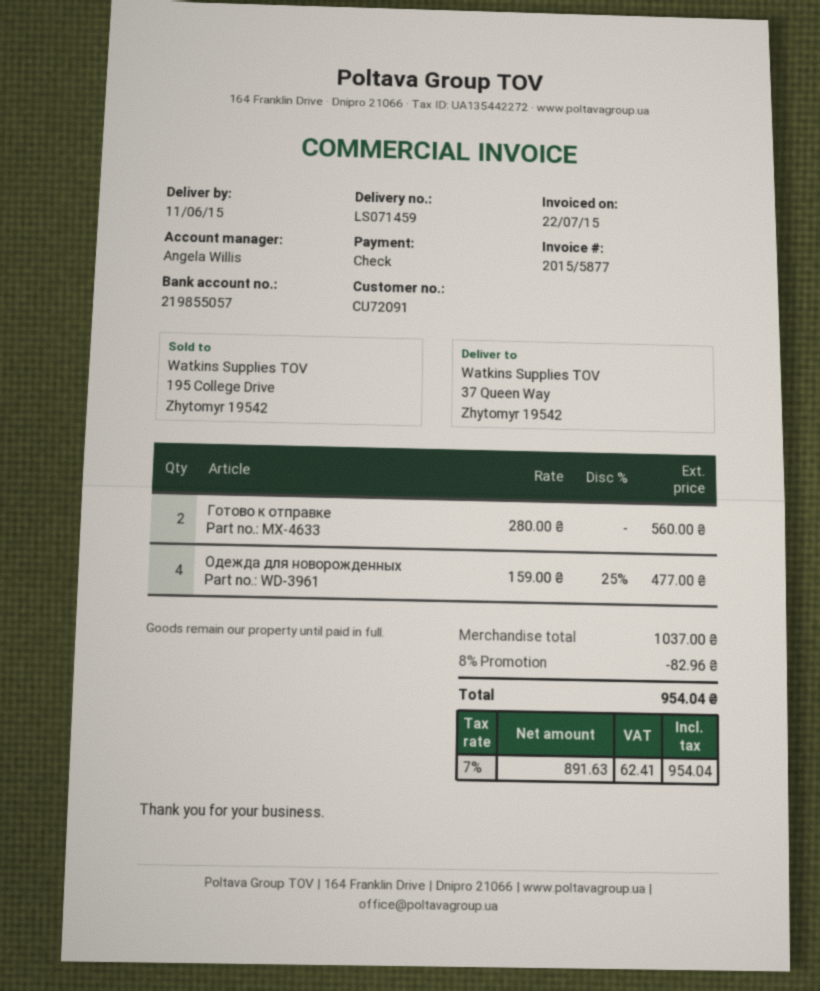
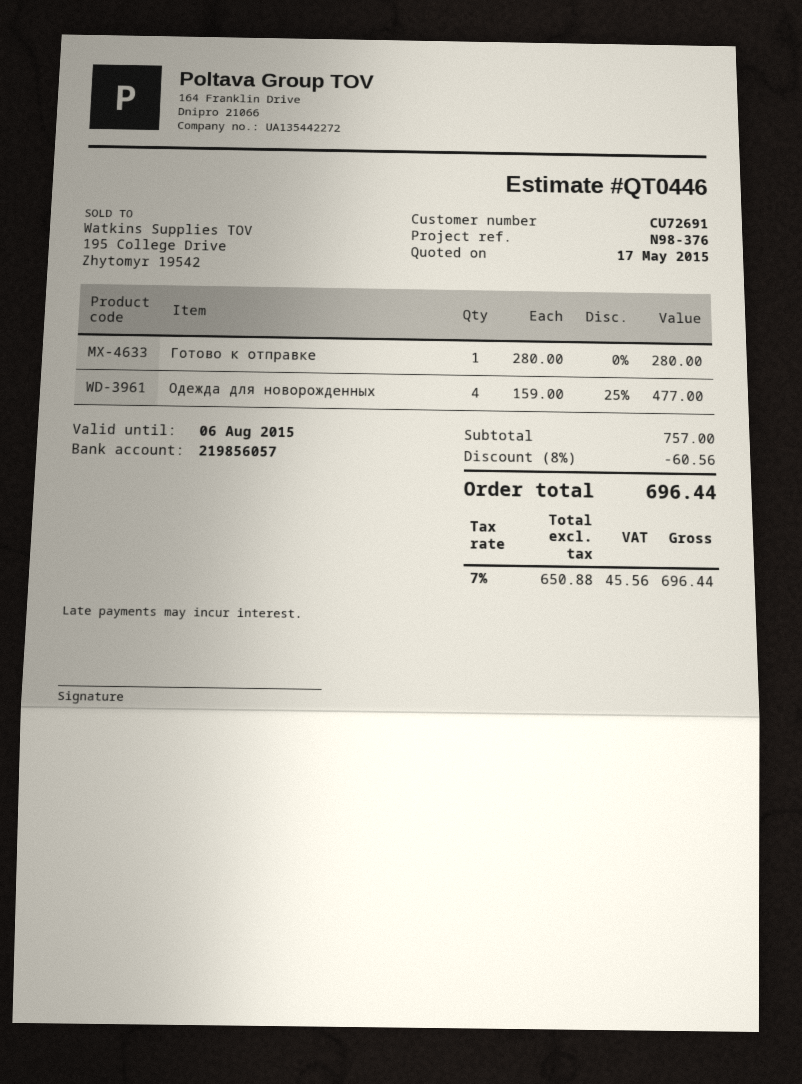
customer number: CU72091 -> CU72691
bank account: 219855057 -> 219856057
Готово к отправке: 2 x 280.00 = 560.00 -> 1 x 280.00 = 280.00
subtotal: 1037.00 -> 757.00
discount: 8% = 82.96 -> 8% = 60.56
net: 891.63 -> 650.88
tax: 7% = 62.41 -> 7% = 45.56
total: 954.04 -> 696.44

